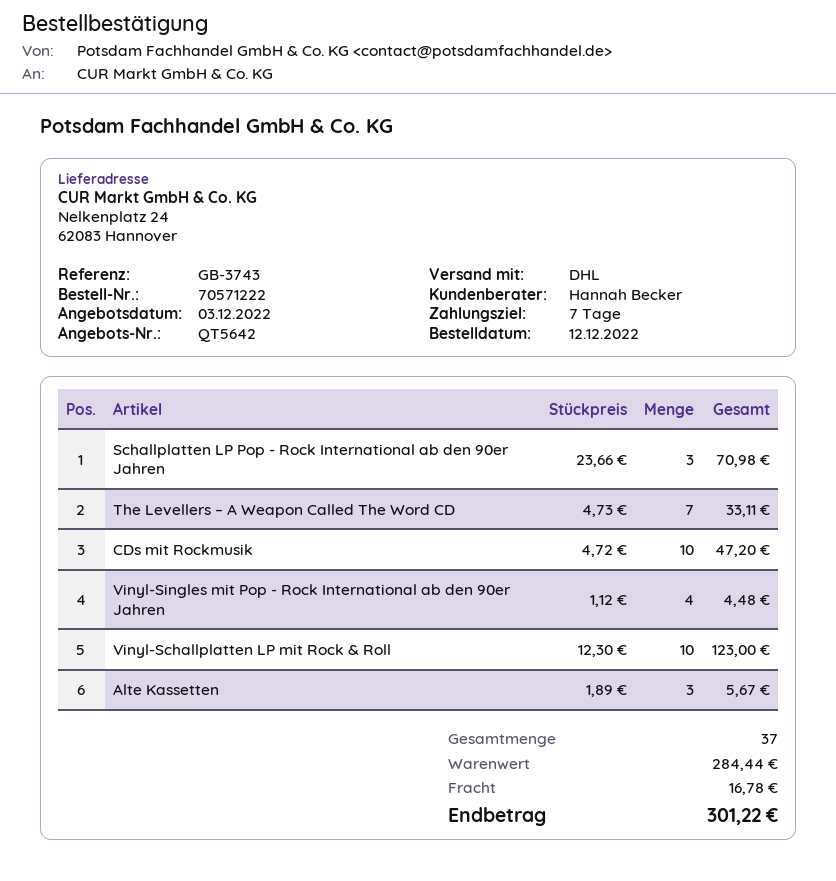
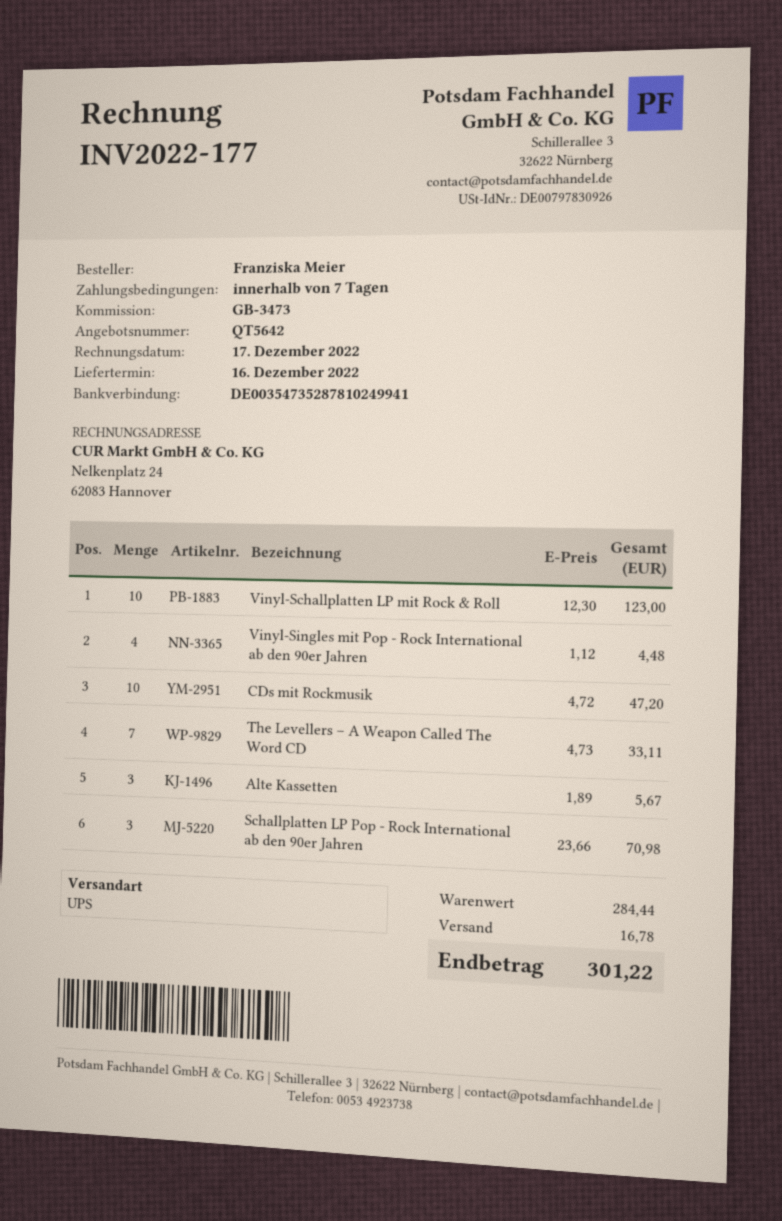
reference: GB-3743 -> GB-3473
shipping method: DHL -> UPS

